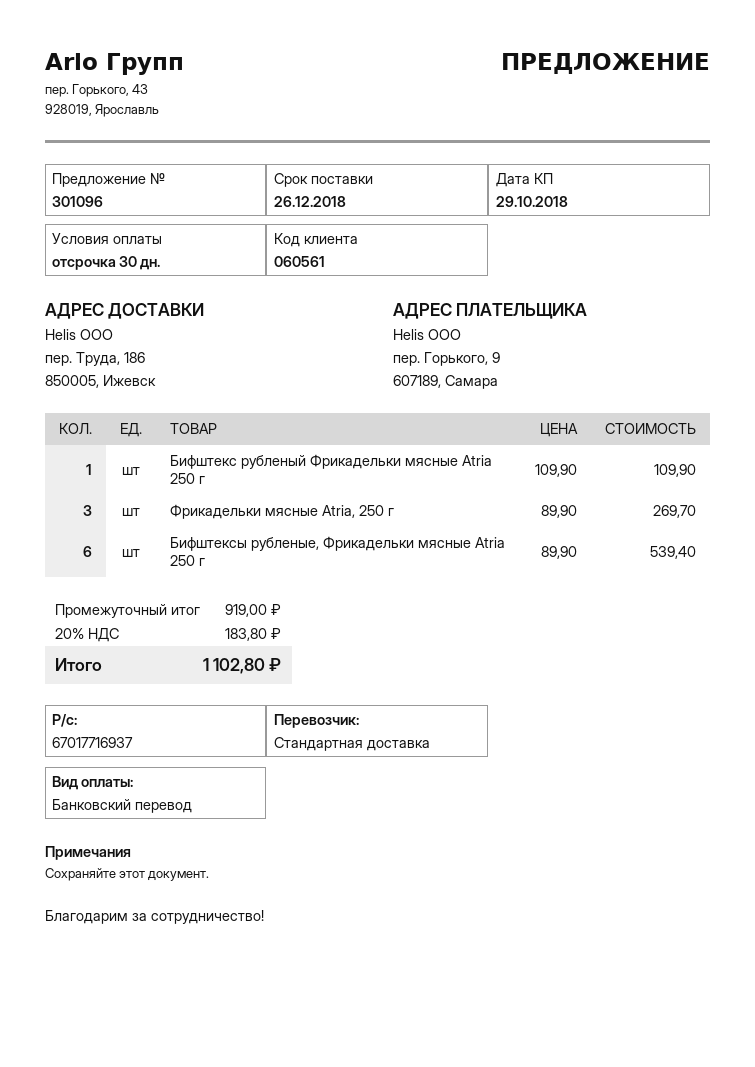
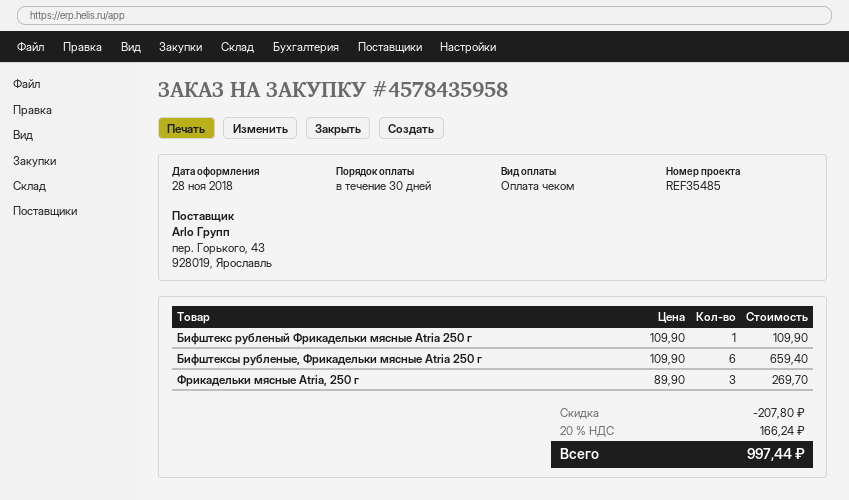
payment method: bank transfer -> cheque
Бифштексы рубленые, Фрикадельки мясные Atria 250 г: 6 x 89.90 = 539.40 -> 6 x 109.90 = 659.40
discount: none -> 207.80
tax: 20% = 183.80 -> 20% = 166.24
total: 1102.80 -> 997.44

